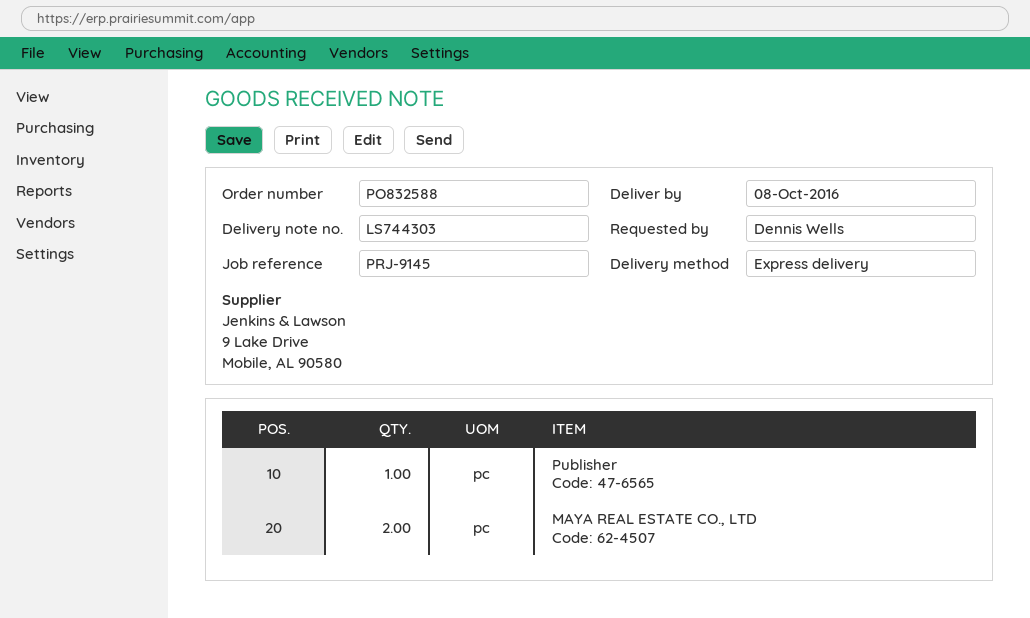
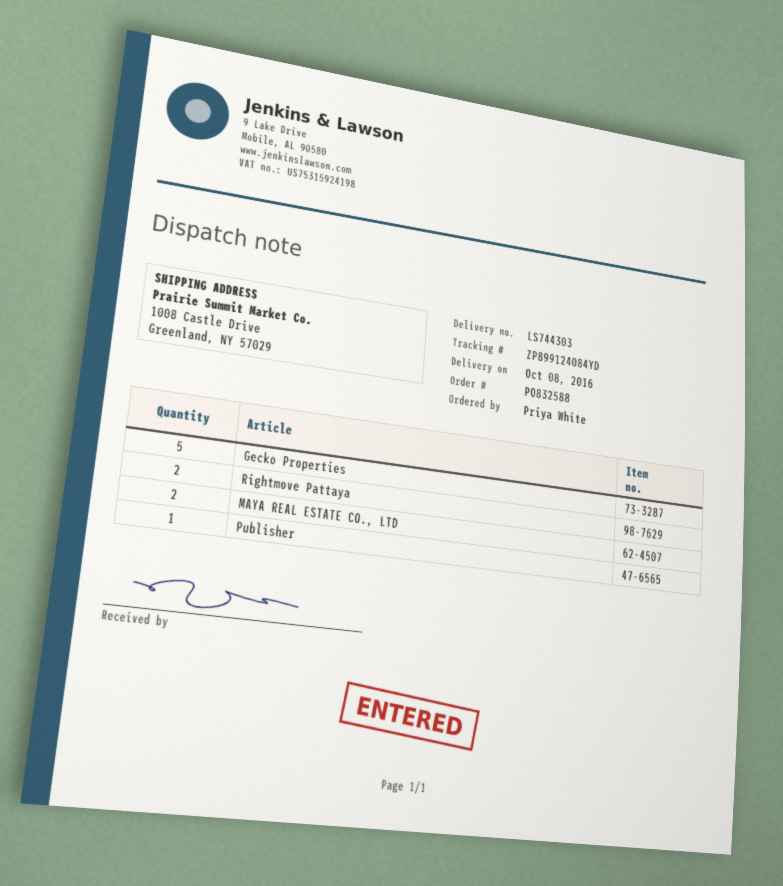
ordered by: Dennis Wells -> Priya White
Gecko Properties: none -> 5
Rightmove Pattaya: none -> 2

